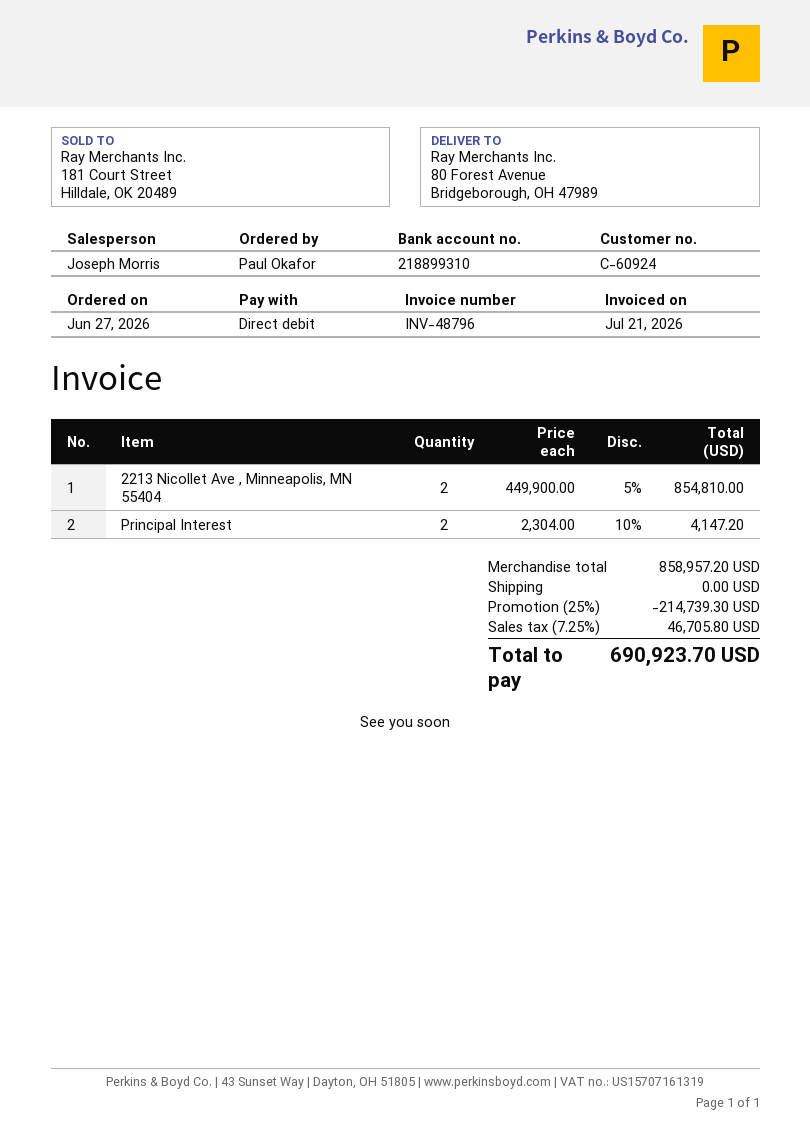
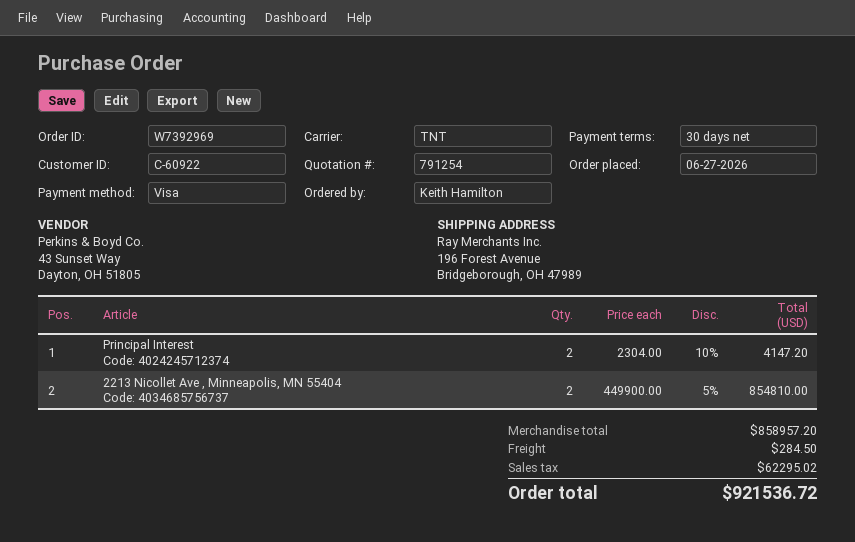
customer number: C-60924 -> C-60922
ordered by: Paul Okafor -> Keith Hamilton
payment method: direct debit -> Visa
ship to: 80 Forest Avenue, Bridgeborough, OH 47989 -> 196 Forest Avenue, Bridgeborough, OH 47989
discount: 25% = 214739.30 -> none
shipping: 0.00 -> 284.50
tax: 46705.80 -> 62295.02
total: 690923.70 -> 921536.72

